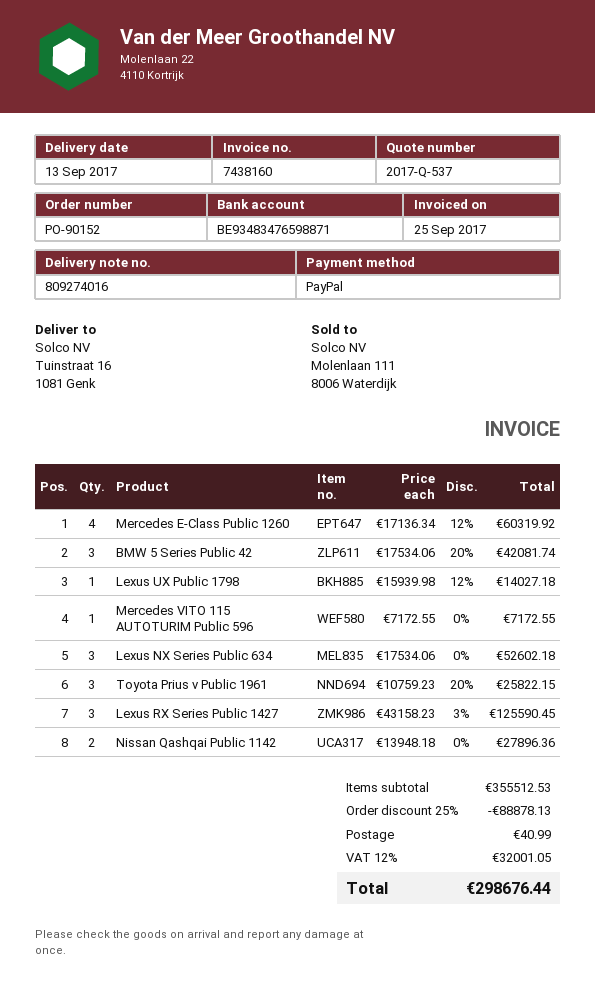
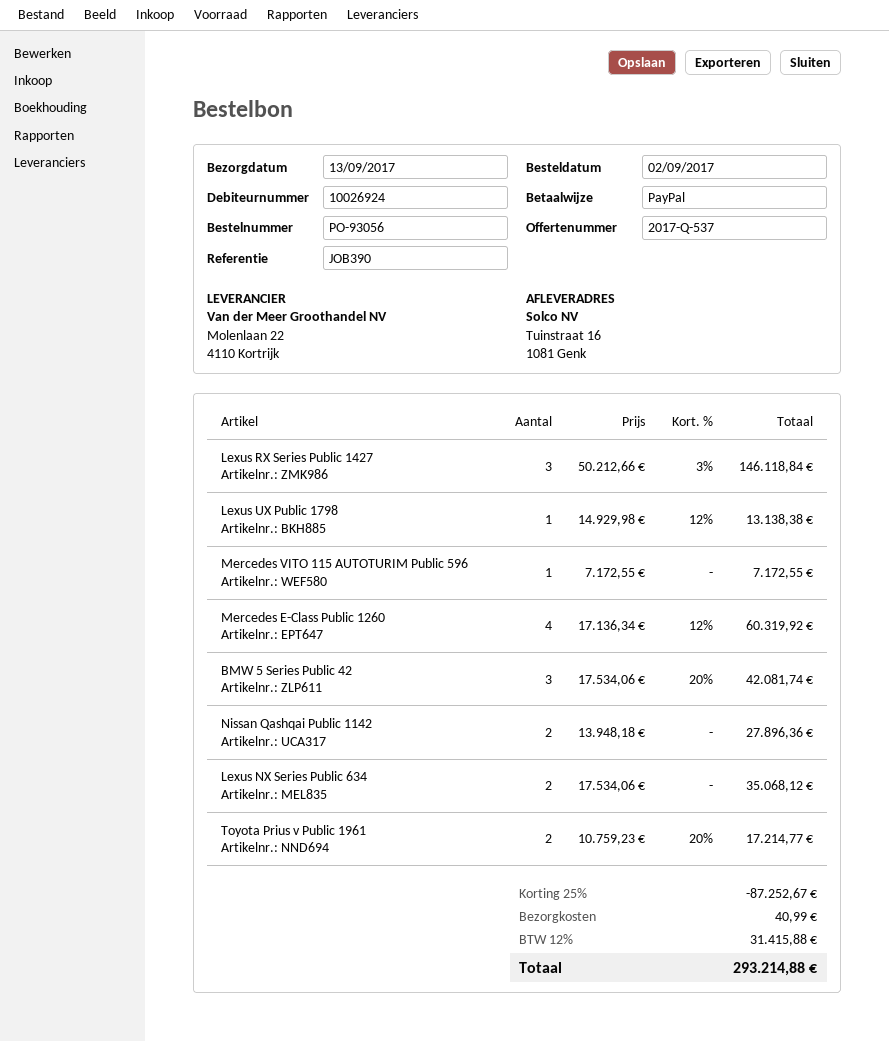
order number: PO-90152 -> PO-93056
Lexus UX Public 1798: 1 x 15939.98 - 12% = 14027.18 -> 1 x 14929.98 - 12% = 13138.38
Lexus NX Series Public 634: 3 x 17534.06 = 52602.18 -> 2 x 17534.06 = 35068.12
Toyota Prius v Public 1961: 3 x 10759.23 - 20% = 25822.15 -> 2 x 10759.23 - 20% = 17214.77
Lexus RX Series Public 1427: 3 x 43158.23 - 3% = 125590.45 -> 3 x 50212.66 - 3% = 146118.84
discount: 25% = 88878.13 -> 25% = 87252.67
tax: 12% = 32001.05 -> 12% = 31415.88
total: 298676.44 -> 293214.88

